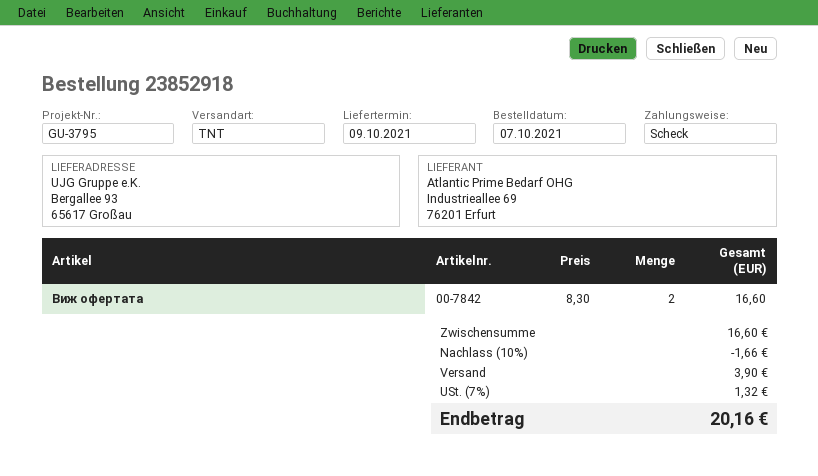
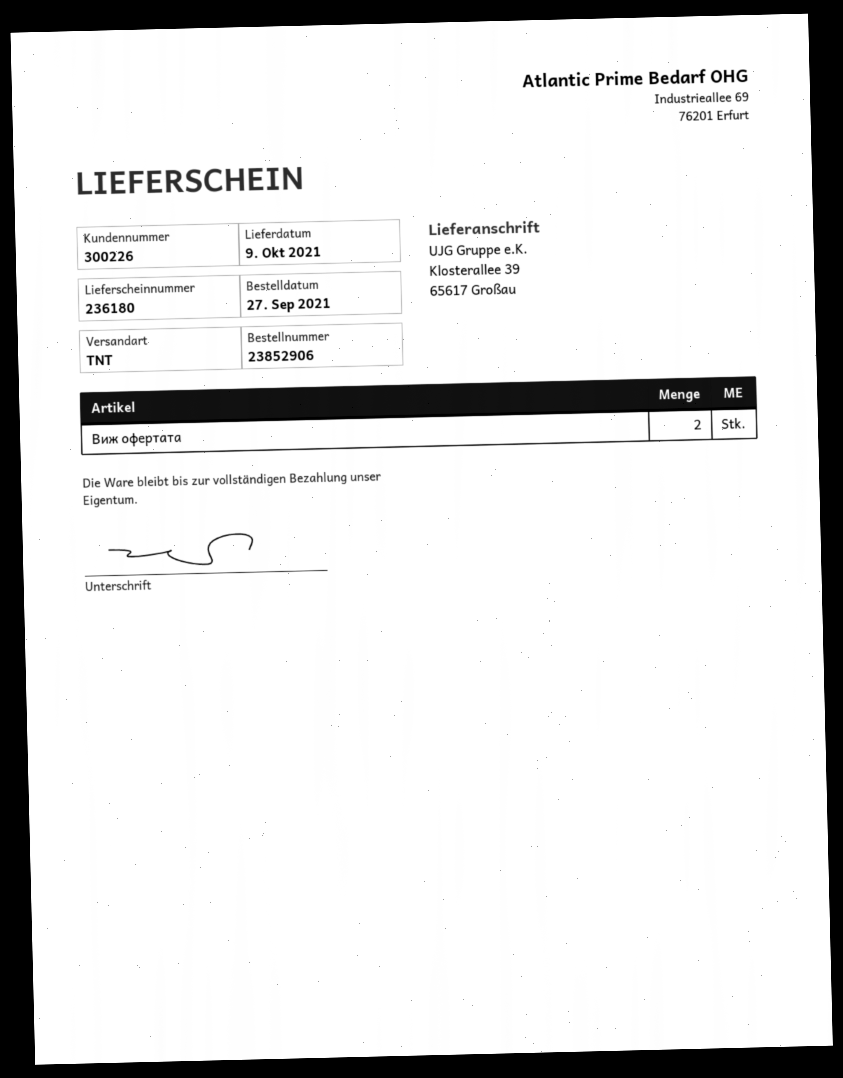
order number: 23852918 -> 23852906
order date: 2021-10-07 -> 2021-09-27
ship to: Bergallee 93, 65617 Großau -> Klosterallee 39, 65617 Großau

